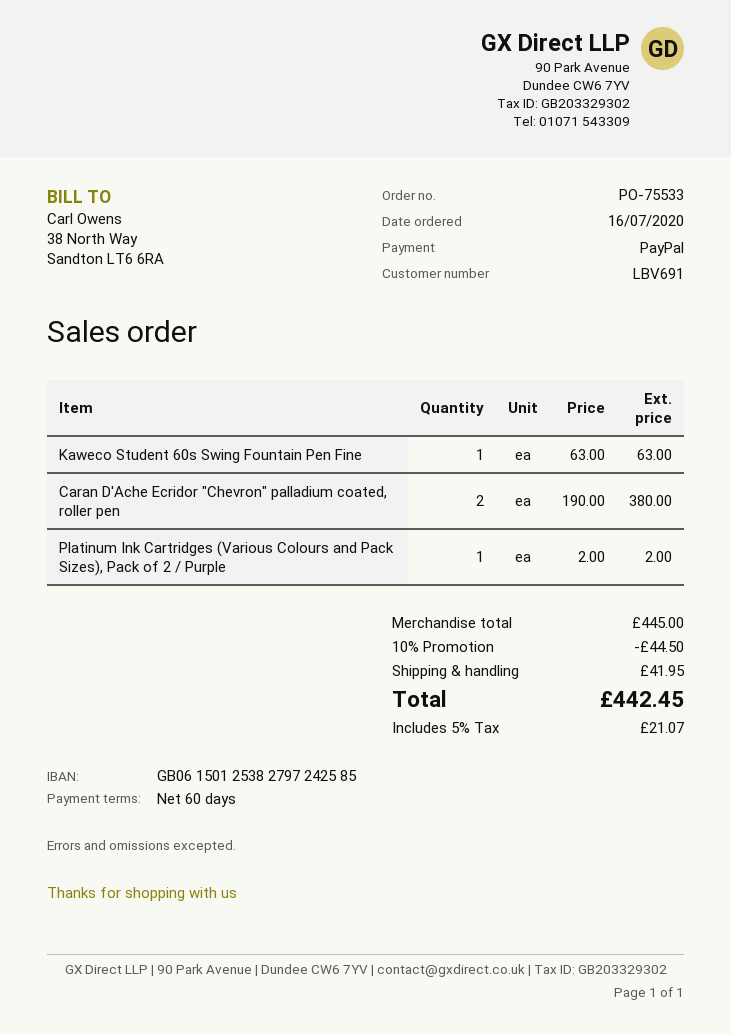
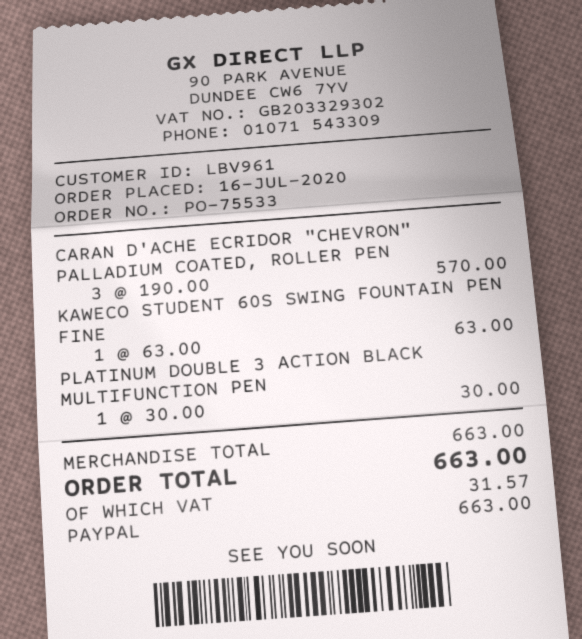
customer number: LBV691 -> LBV961
Caran D'Ache Ecridor "Chevron" palladium coated, roller pen: 2 x 190.00 = 380.00 -> 3 x 190.00 = 570.00
Platinum Ink Cartridges (Various Colours and Pack Sizes), Pack of 2 / Purple: 1 x 2.00 = 2.00 -> none
PLATINUM DOUBLE 3 ACTION BLACK MULTIFUNCTION PEN: none -> 1 x 30.00 = 30.00
subtotal: 445.00 -> 663.00
discount: 10% = 44.50 -> none
shipping: 41.95 -> none
tax: 21.07 -> 31.57
total: 442.45 -> 663.00

